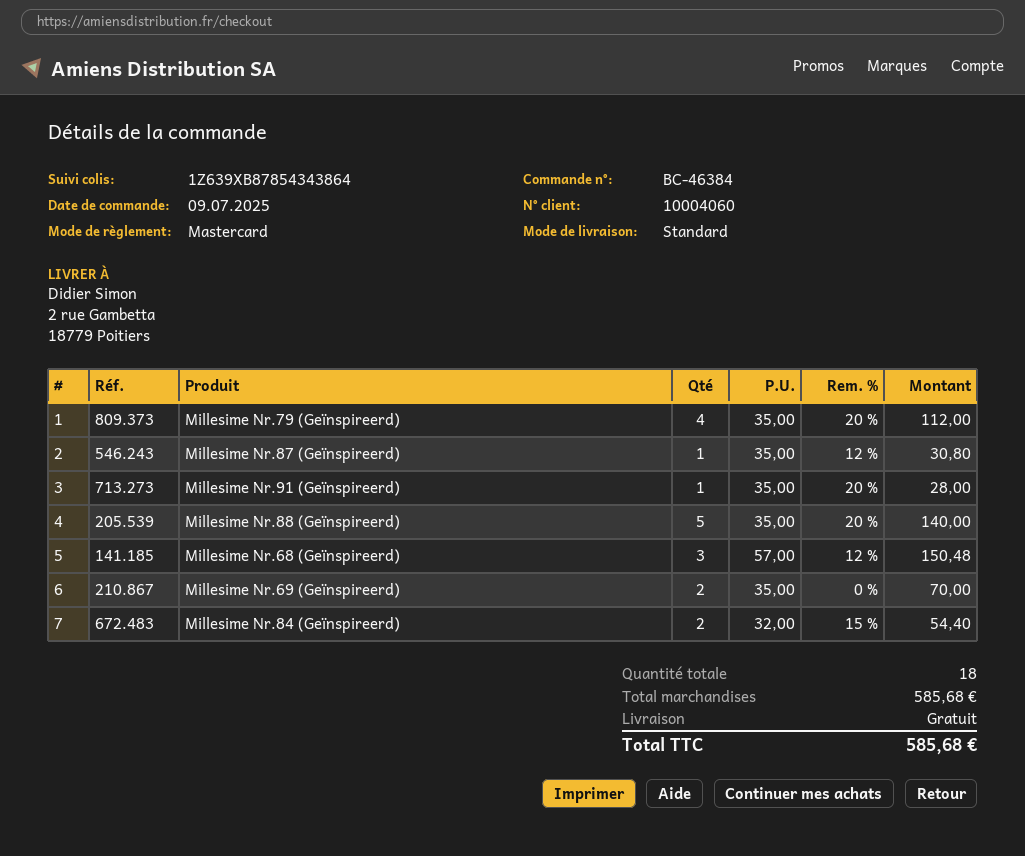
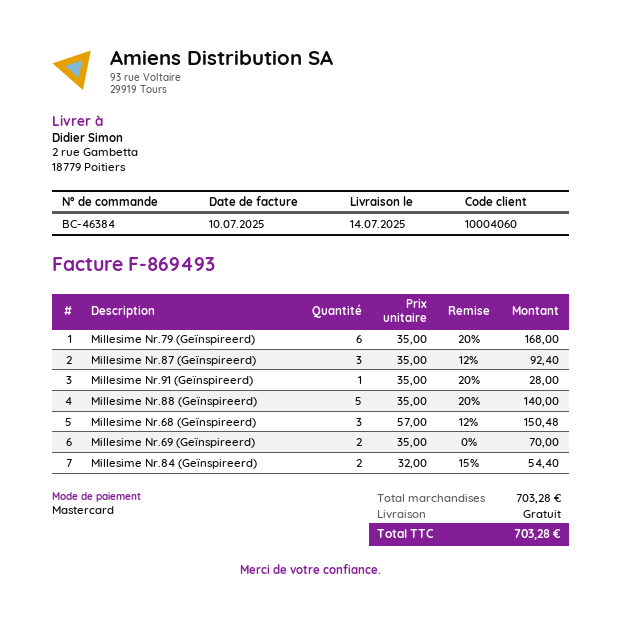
Millesime Nr.79 (Geïnspireerd): 4 x 35.00 - 20% = 112.00 -> 6 x 35.00 - 20% = 168.00
Millesime Nr.87 (Geïnspireerd): 1 x 35.00 - 12% = 30.80 -> 3 x 35.00 - 12% = 92.40
subtotal: 585.68 -> 703.28
total: 585.68 -> 703.28

